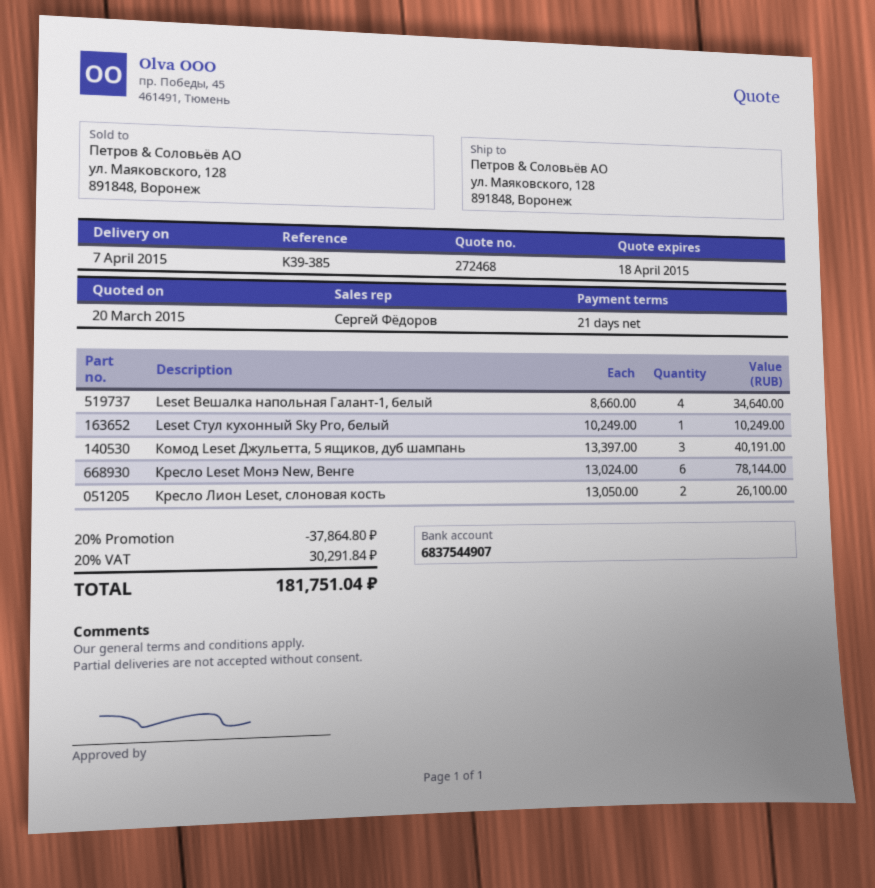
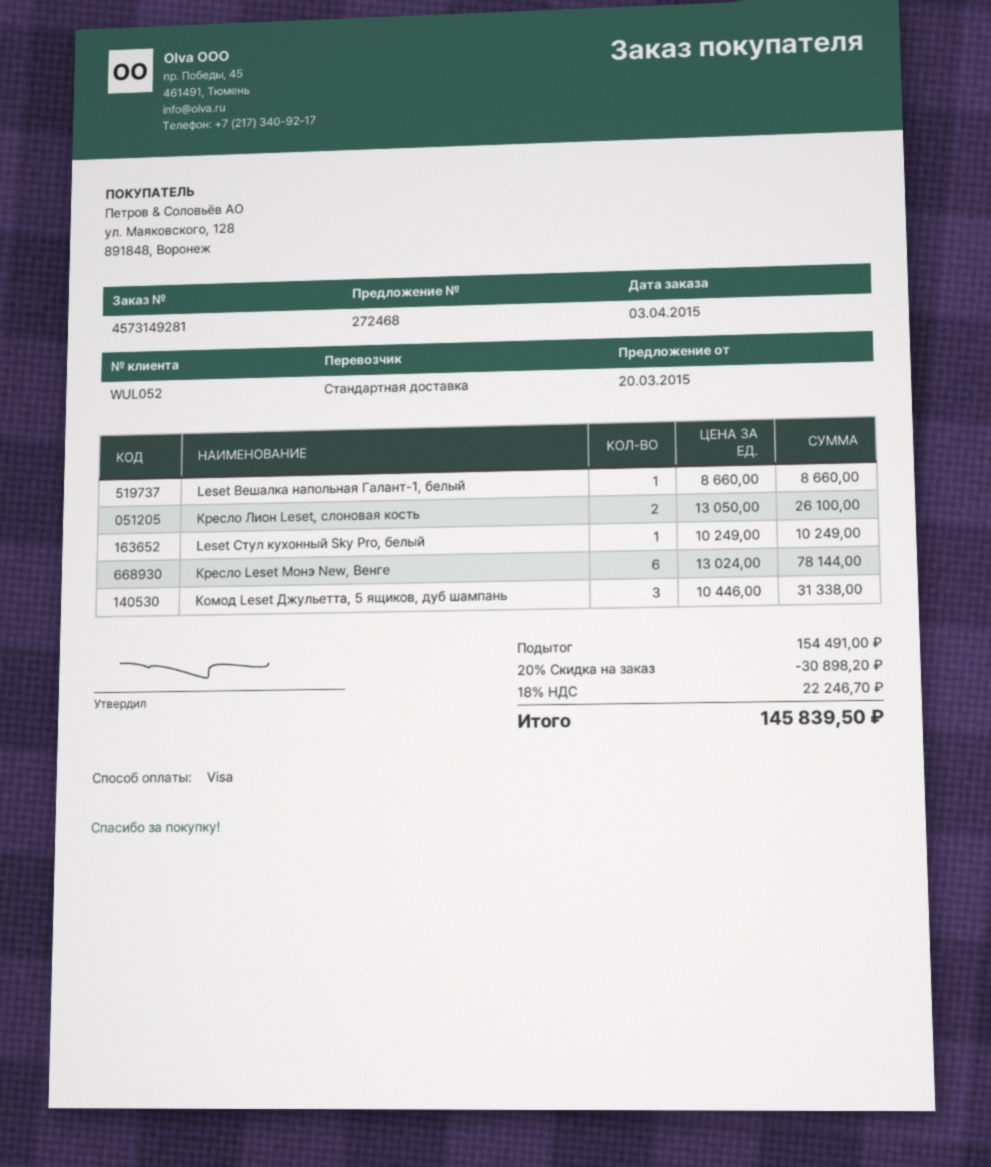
Leset Вешалка напольная Галант-1, белый: 4 x 8660.00 = 34640.00 -> 1 x 8660.00 = 8660.00
Комод Leset Джульетта, 5 ящиков, дуб шампань: 3 x 13397.00 = 40191.00 -> 3 x 10446.00 = 31338.00
discount: 20% = 37864.80 -> 20% = 30898.20
tax: 20% = 30291.84 -> 18% = 22246.70
total: 181751.04 -> 145839.50

